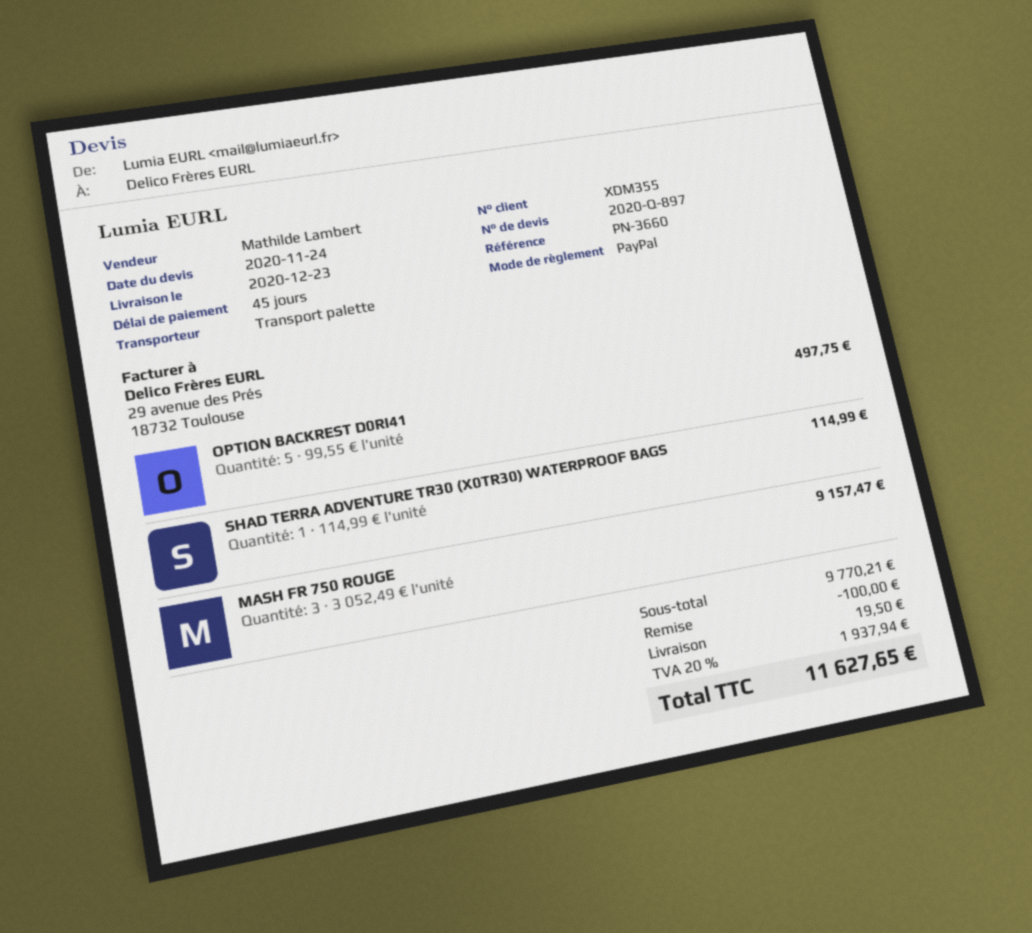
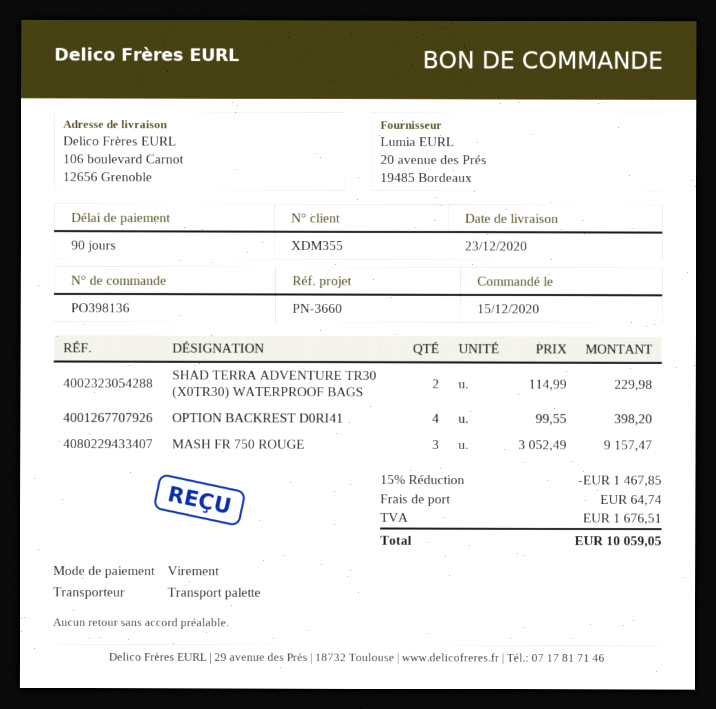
payment terms: 45 days -> 90 days
payment method: PayPal -> bank transfer
OPTION BACKREST D0RI41: 5 x 99.55 = 497.75 -> 4 x 99.55 = 398.20
SHAD TERRA ADVENTURE TR30 (X0TR30) WATERPROOF BAGS: 1 x 114.99 = 114.99 -> 2 x 114.99 = 229.98
discount: 100.00 -> 1467.85
shipping: 19.50 -> 64.74
tax: 1937.94 -> 1676.51
total: 11627.65 -> 10059.05

